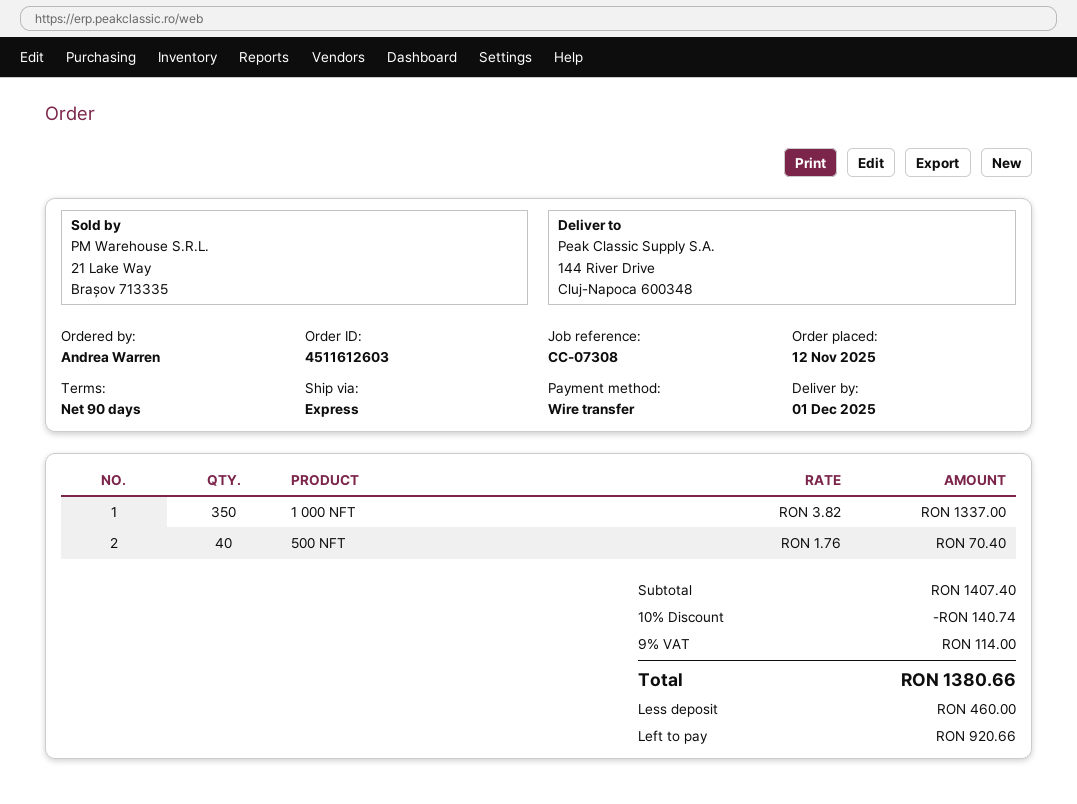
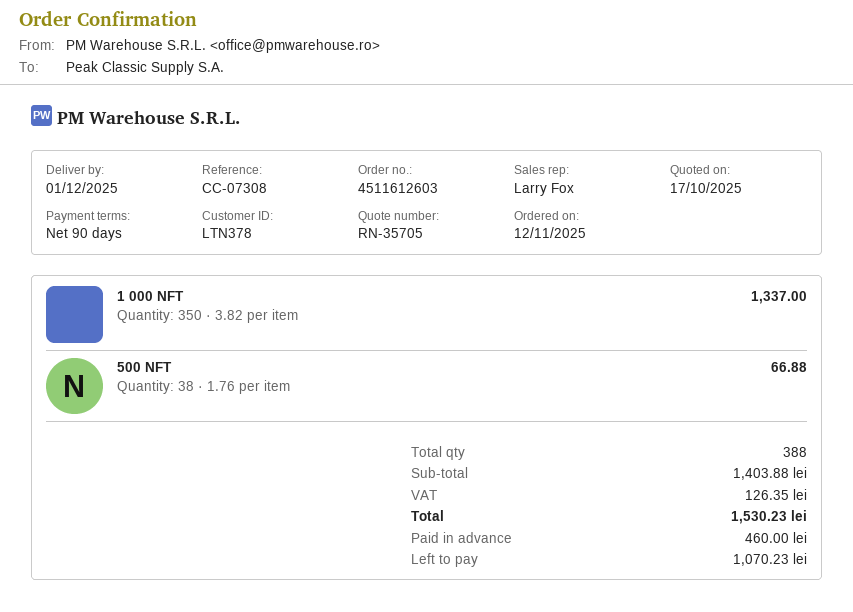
500 NFT: 40 x 1.76 = 70.40 -> 38 x 1.76 = 66.88
subtotal: 1407.40 -> 1403.88
discount: 10% = 140.74 -> none
tax: 114.00 -> 126.35
total: 1380.66 -> 1530.23
balance: 920.66 -> 1070.23

